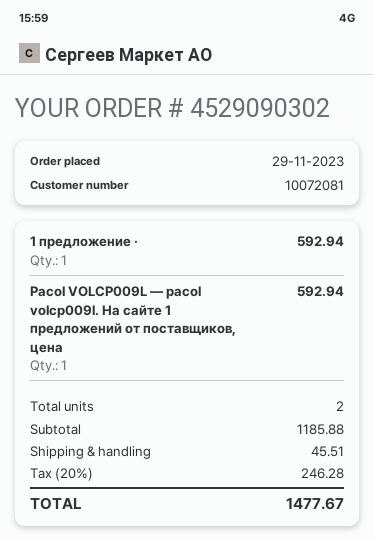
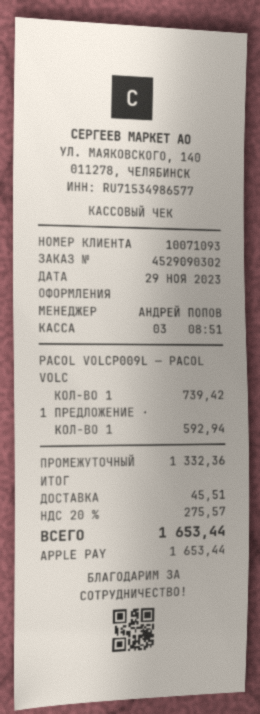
customer number: 10072081 -> 10071093
Pacol VOLCP009L — pacol volcp009l. На сайте 1 предложений от поставщиков, цена: 1 for 592.94 -> 1 for 739.42
subtotal: 1185.88 -> 1332.36
tax: 20% = 246.28 -> 20% = 275.57
total: 1477.67 -> 1653.44

